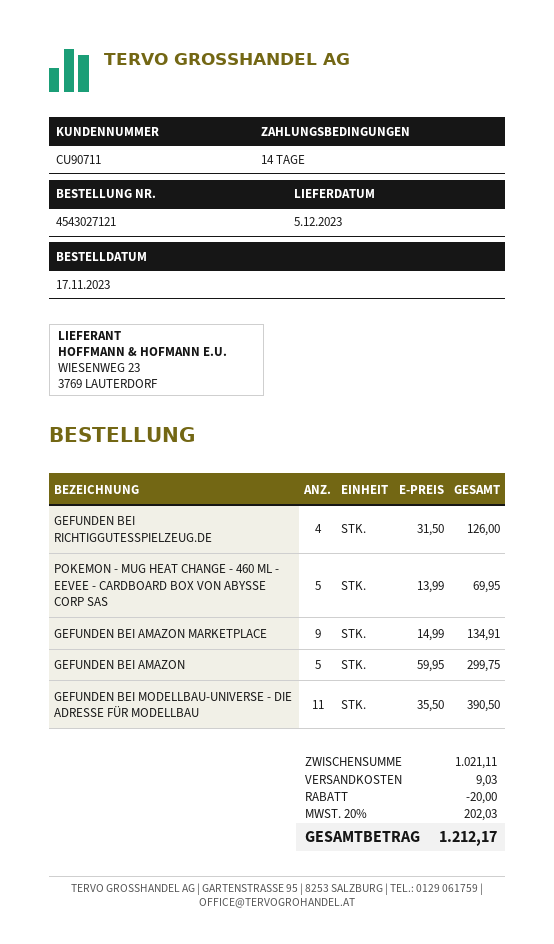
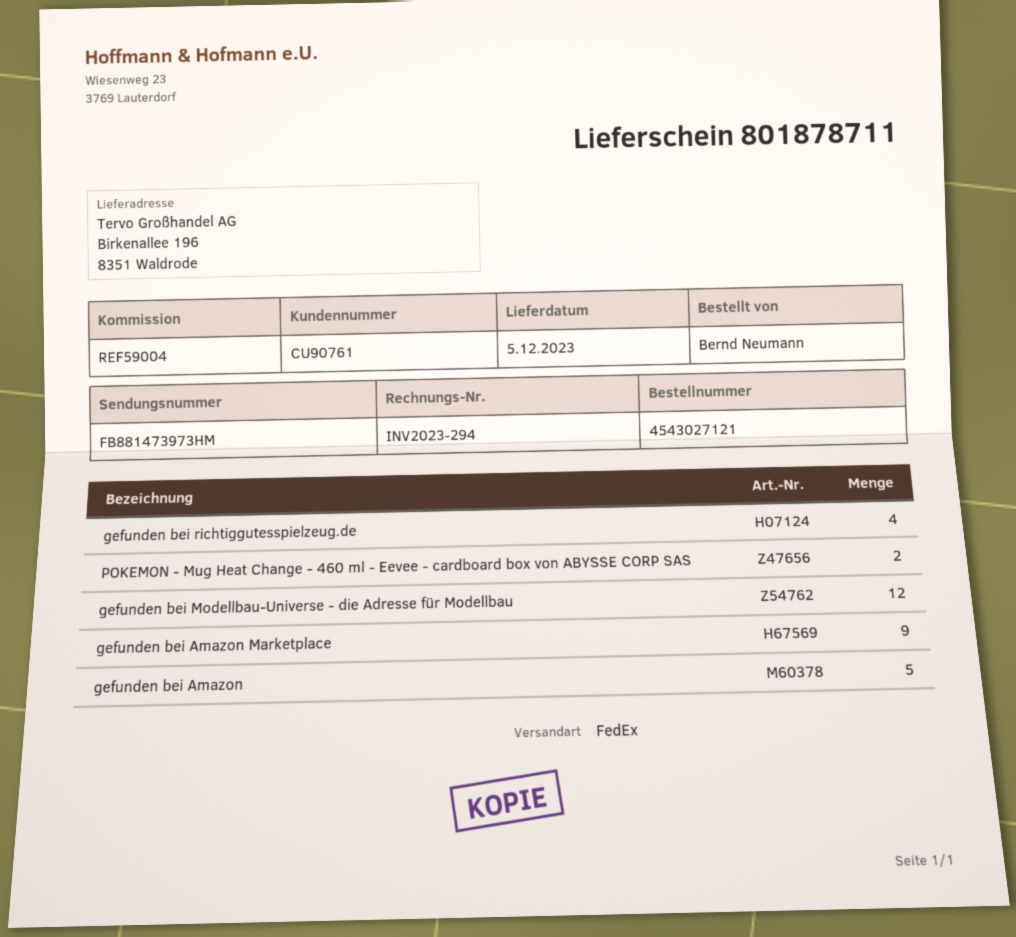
customer number: CU90711 -> CU90761
POKEMON - MUG HEAT CHANGE - 460 ML - EEVEE - CARDBOARD BOX VON ABYSSE CORP SAS: 5 -> 2
GEFUNDEN BEI MODELLBAU-UNIVERSE - DIE ADRESSE FÜR MODELLBAU: 11 -> 12

